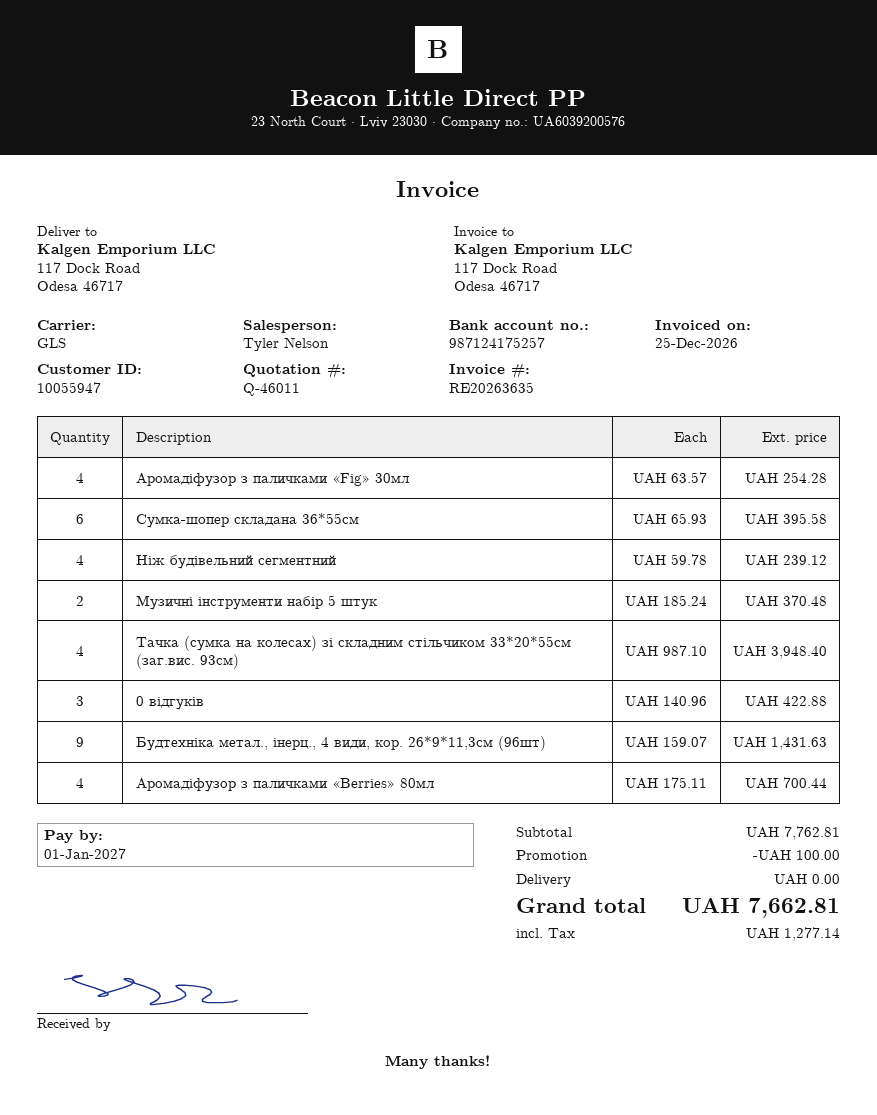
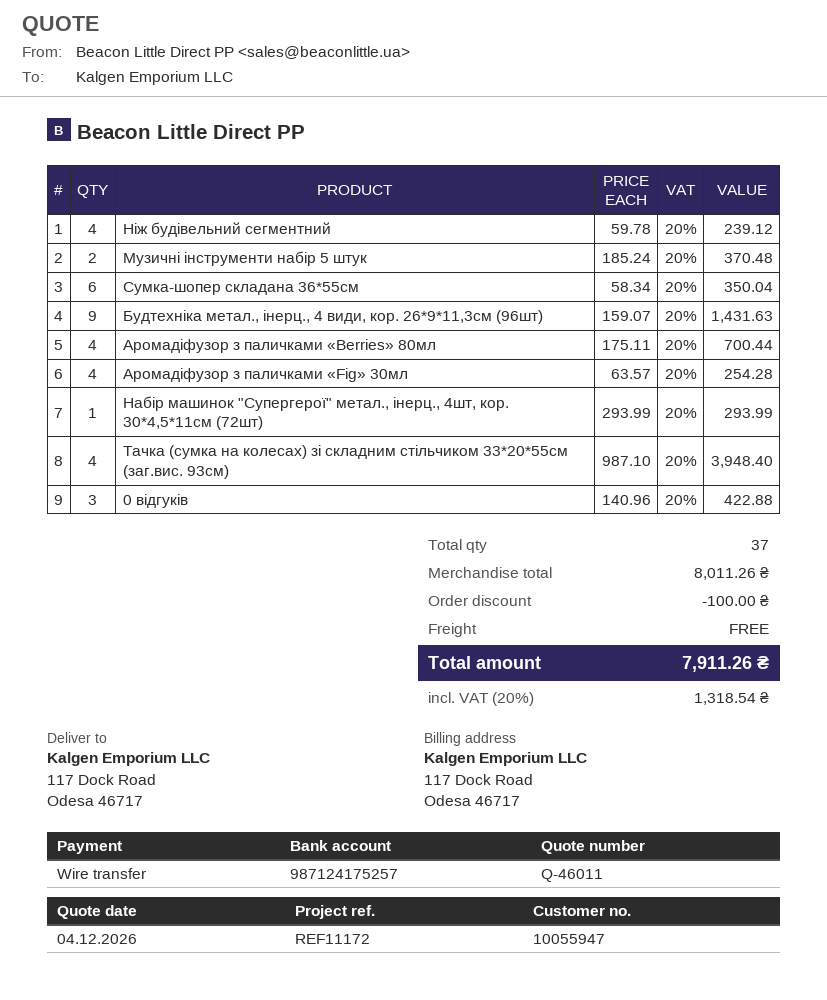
Сумка-шопер складана 36*55см: 6 x 65.93 = 395.58 -> 6 x 58.34 = 350.04
Набір машинок "Супергерої" метал., інерц., 4шт, кор. 30*4,5*11см (72шт): none -> 1 x 293.99 = 293.99
subtotal: 7762.81 -> 8011.26
tax: 1277.14 -> 1318.54
total: 7662.81 -> 7911.26

